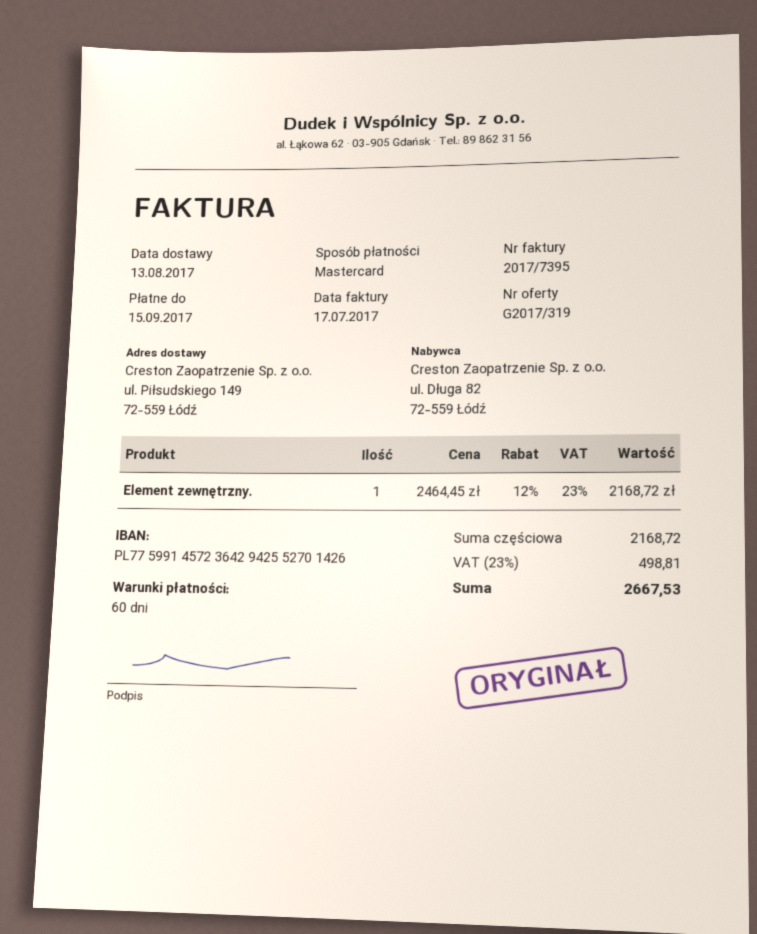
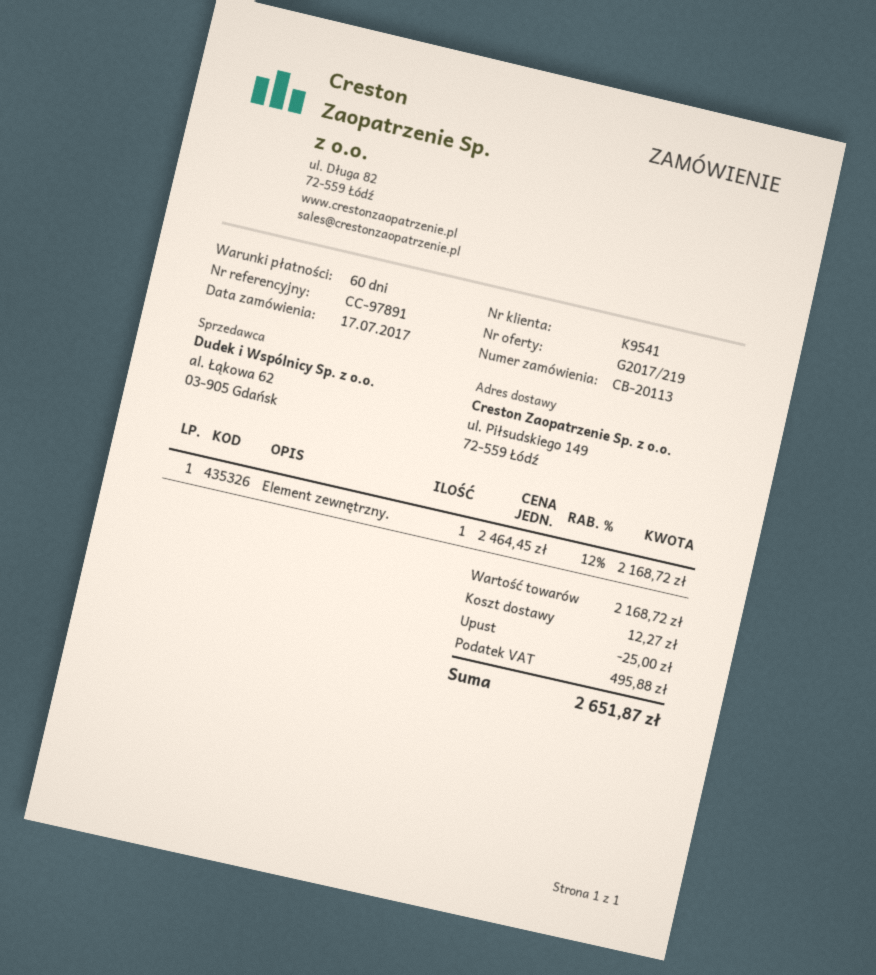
quote number: G2017/319 -> G2017/219
discount: none -> 25.00
shipping: none -> 12.27
tax: 498.81 -> 495.88
total: 2667.53 -> 2651.87

